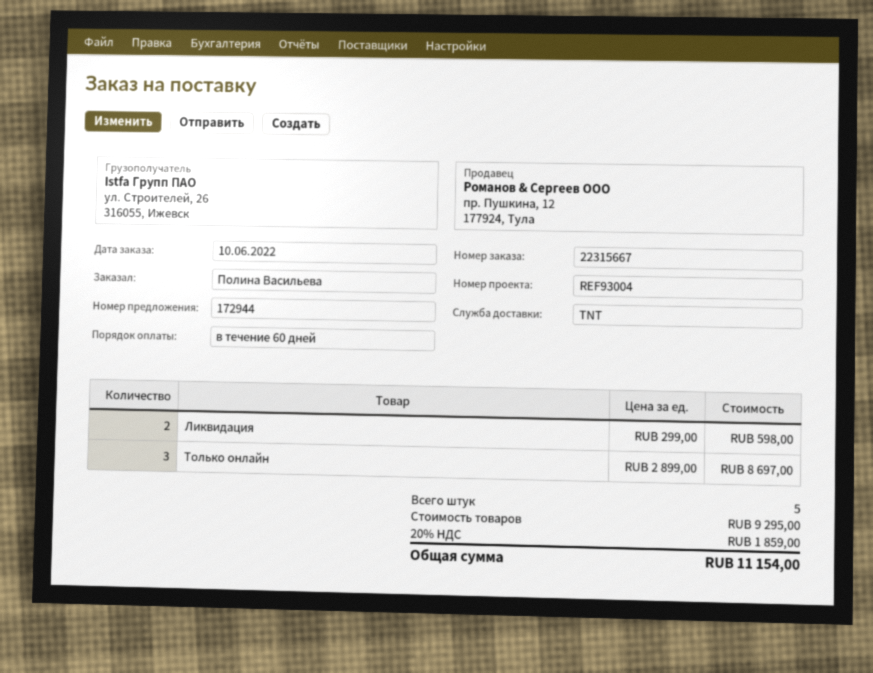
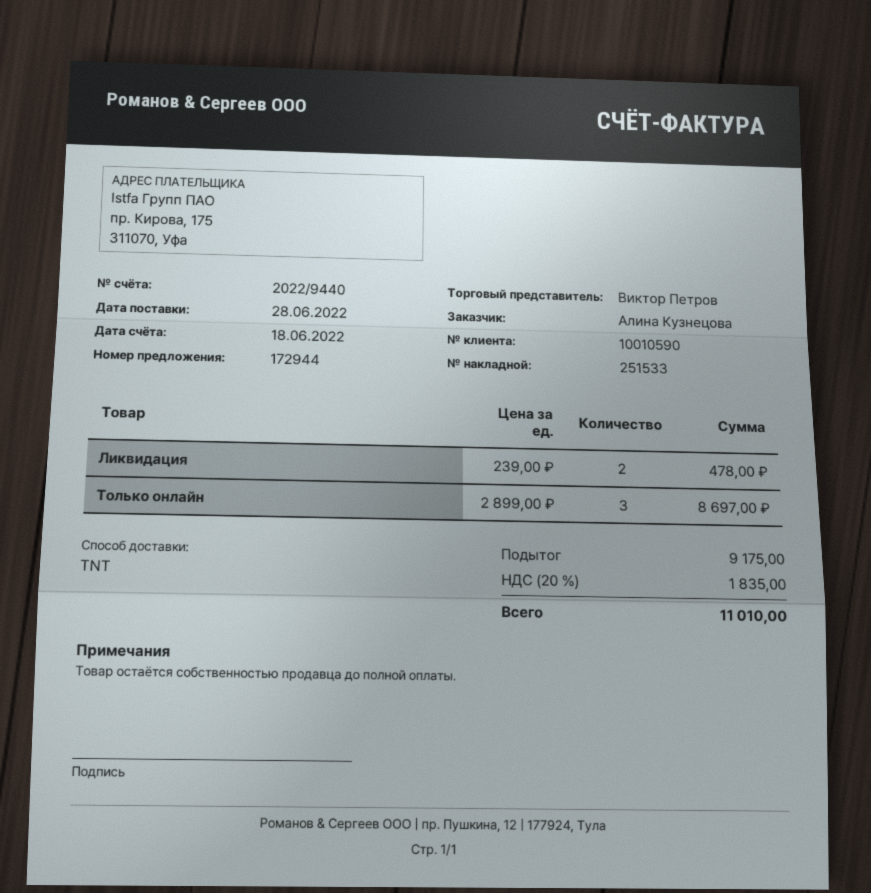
ordered by: Полина Васильева -> Алина Кузнецова
Ликвидация: 2 x 299.00 = 598.00 -> 2 x 239.00 = 478.00
subtotal: 9295.00 -> 9175.00
tax: 20% = 1859.00 -> 20% = 1835.00
total: 11154.00 -> 11010.00

